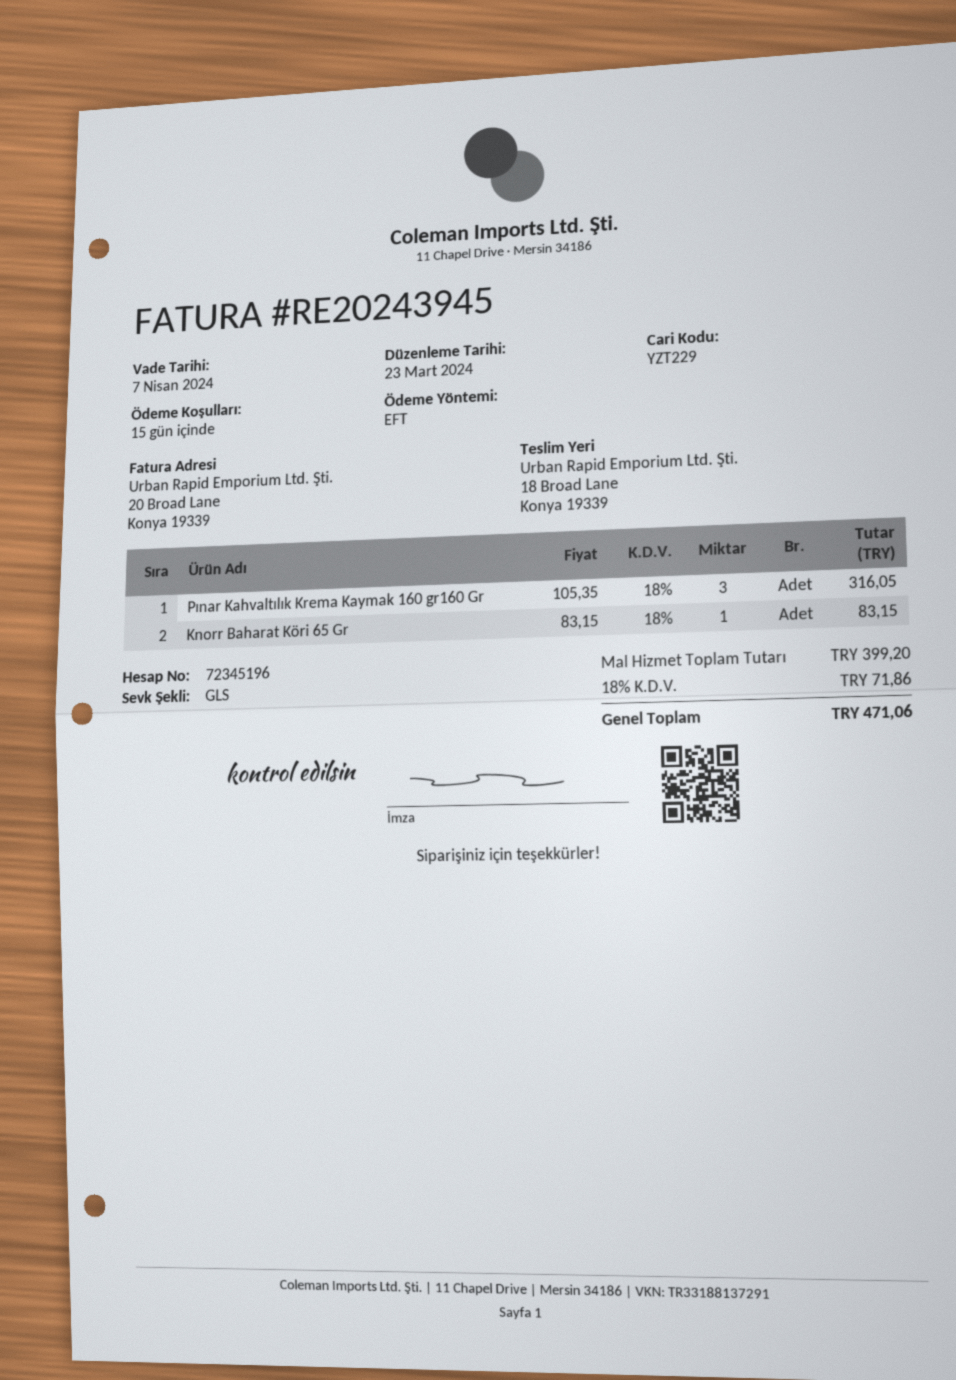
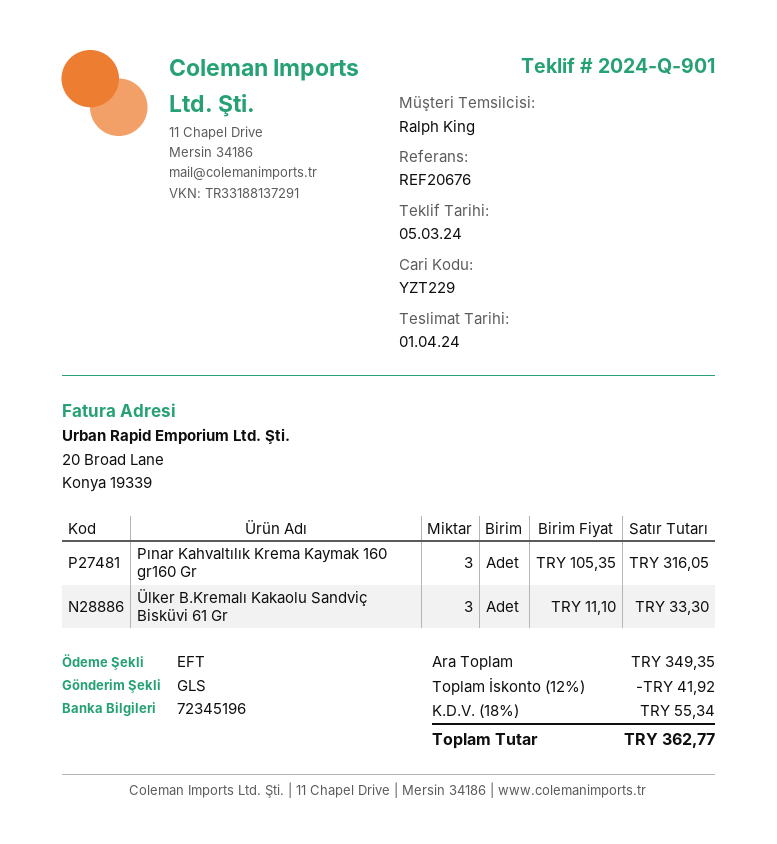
Knorr Baharat Köri 65 Gr: 1 x 83.15 = 83.15 -> none
Ülker B.Kremalı Kakaolu Sandviç Bisküvi 61 Gr: none -> 3 x 11.10 = 33.30
subtotal: 399.20 -> 349.35
discount: none -> 12% = 41.92
tax: 18% = 71.86 -> 18% = 55.34
total: 471.06 -> 362.77

